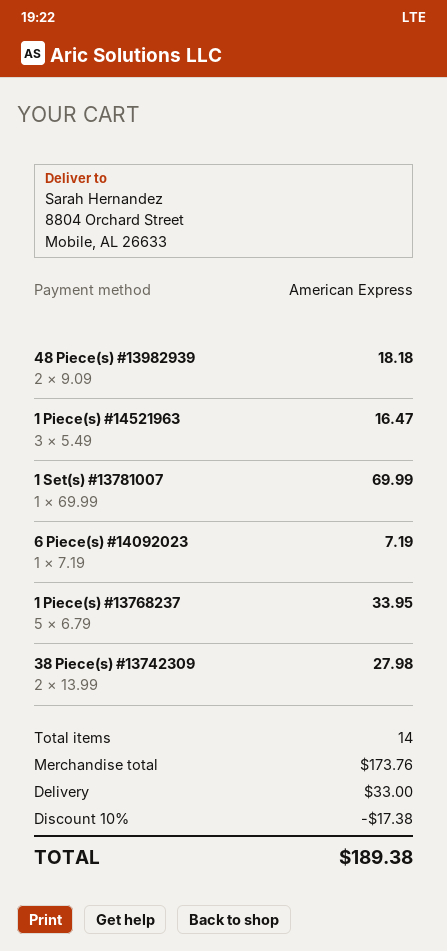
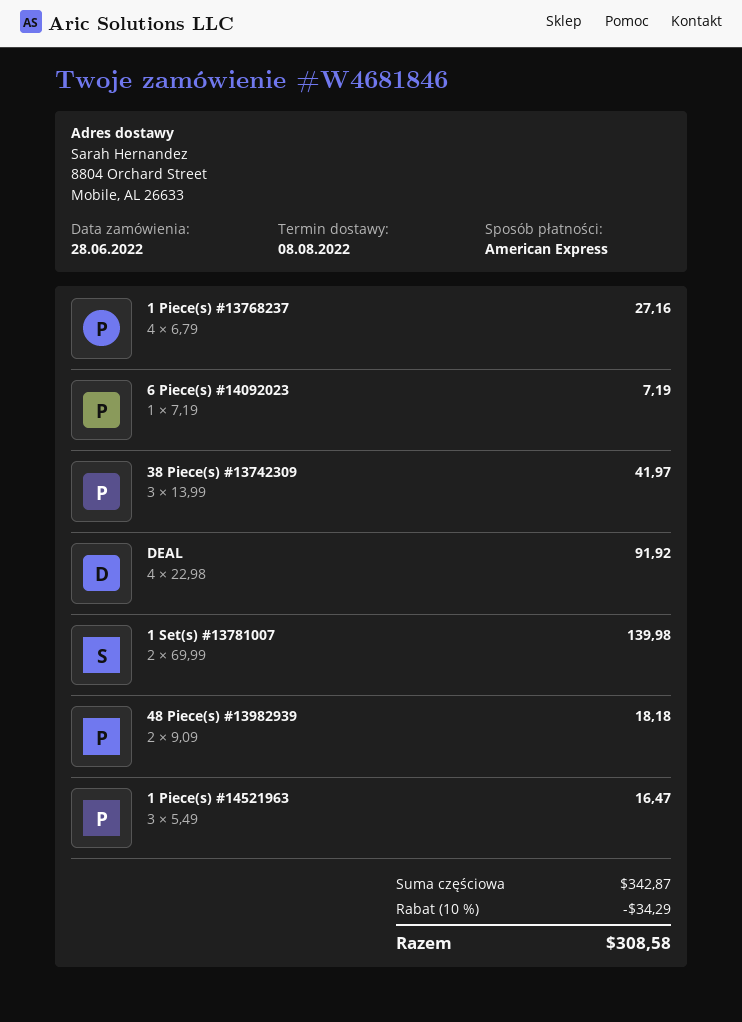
1 Set(s) #13781007: 1 x 69.99 = 69.99 -> 2 x 69.99 = 139.98
1 Piece(s) #13768237: 5 x 6.79 = 33.95 -> 4 x 6.79 = 27.16
38 Piece(s) #13742309: 2 x 13.99 = 27.98 -> 3 x 13.99 = 41.97
DEAL: none -> 4 x 22.98 = 91.92
subtotal: 173.76 -> 342.87
discount: 10% = 17.38 -> 10% = 34.29
shipping: 33.00 -> none
total: 189.38 -> 308.58

